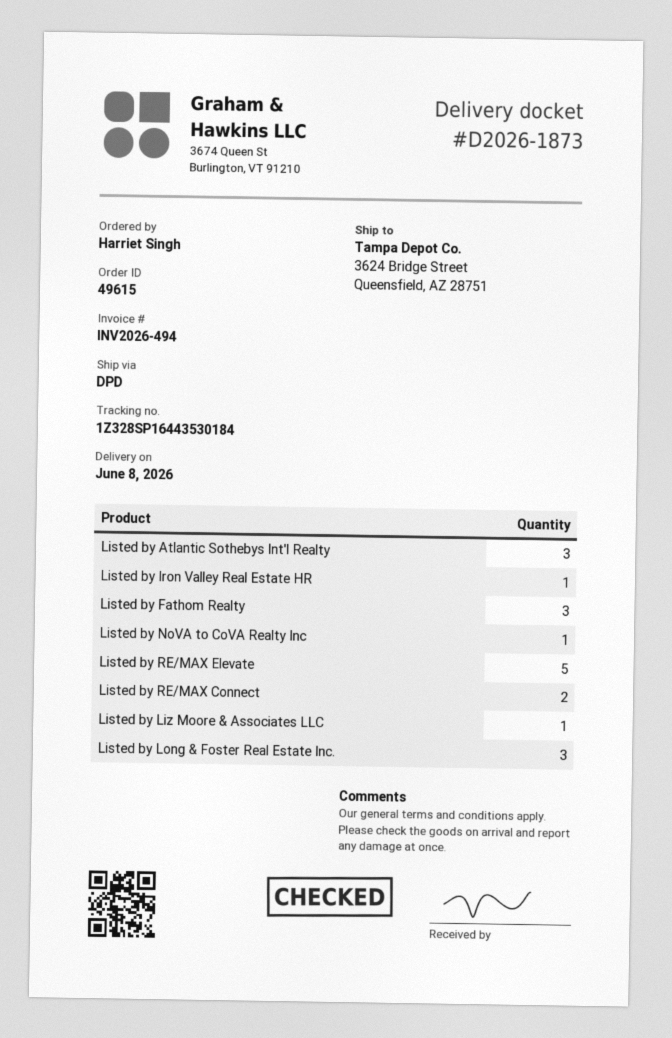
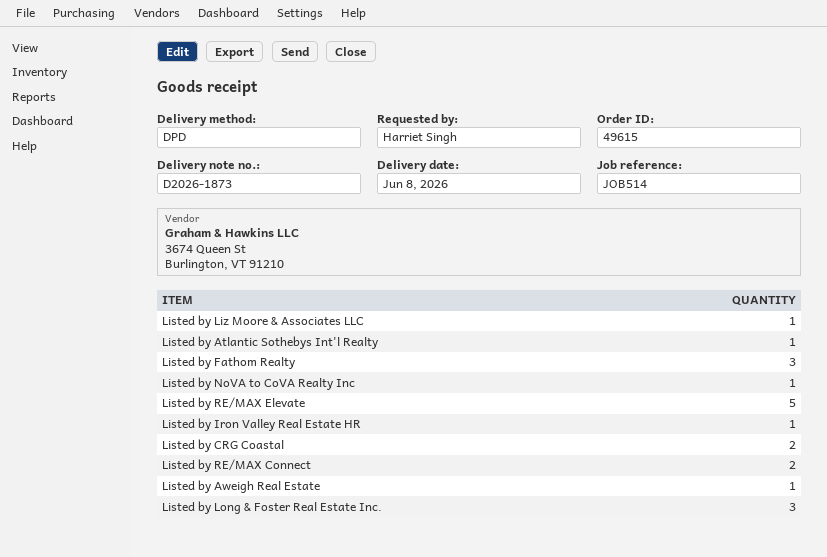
Listed by Atlantic Sothebys Int'l Realty: 3 -> 1
Listed by CRG Coastal: none -> 2
Listed by Aweigh Real Estate: none -> 1

